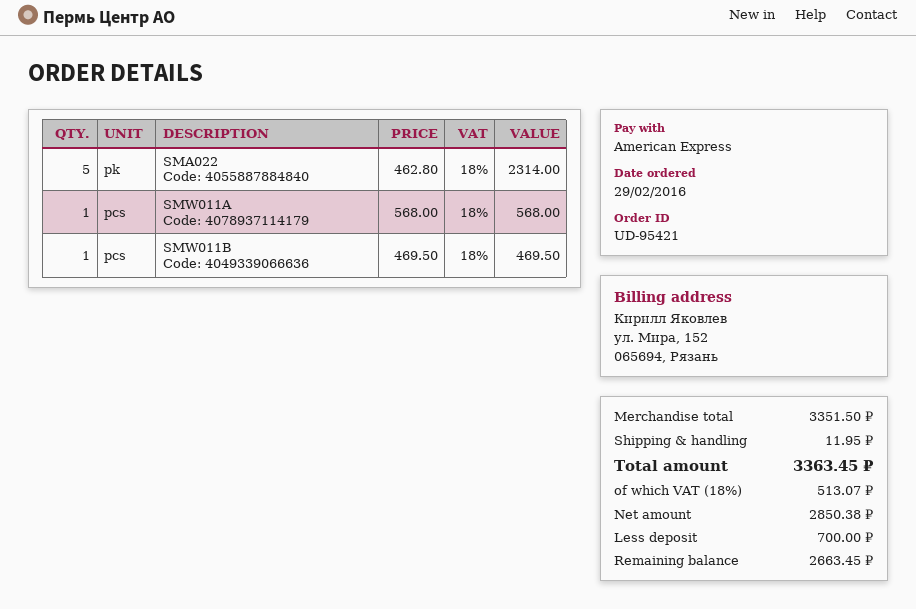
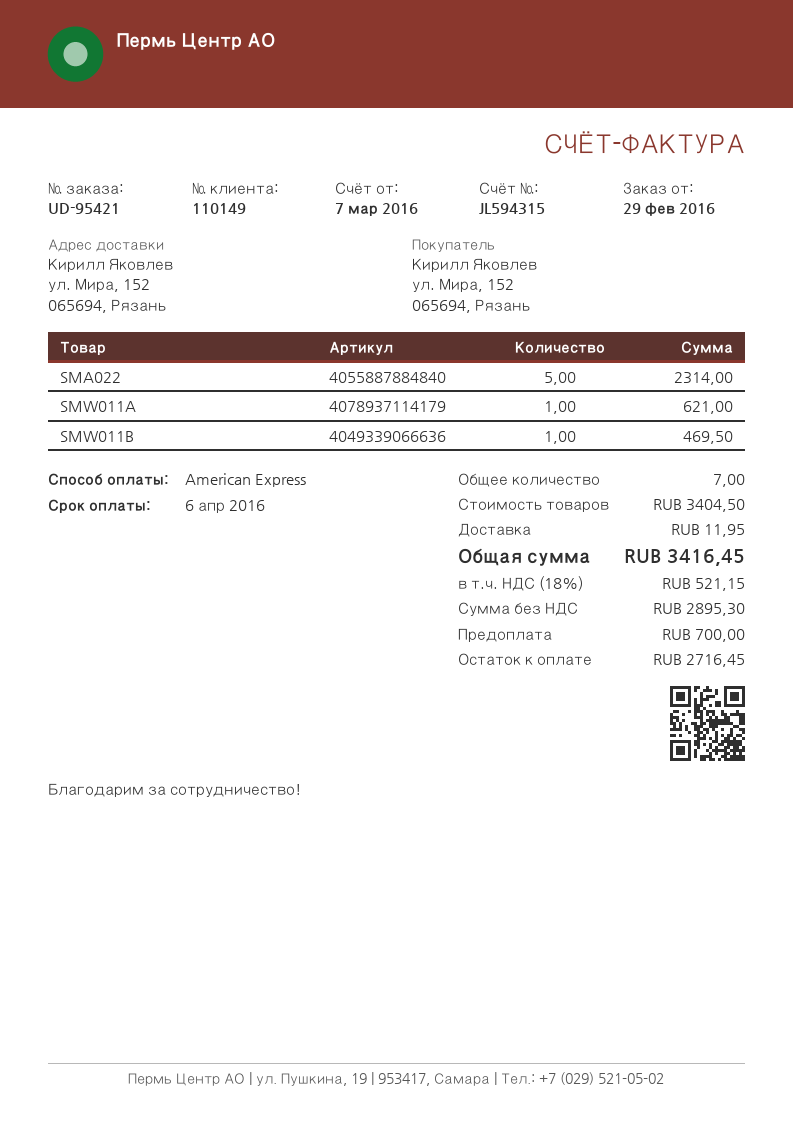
SMW011A: 1 for 568.00 -> 1 for 621.00
subtotal: 3351.50 -> 3404.50
net: 2850.38 -> 2895.30
tax: 18% = 513.07 -> 18% = 521.15
total: 3363.45 -> 3416.45
balance: 2663.45 -> 2716.45

